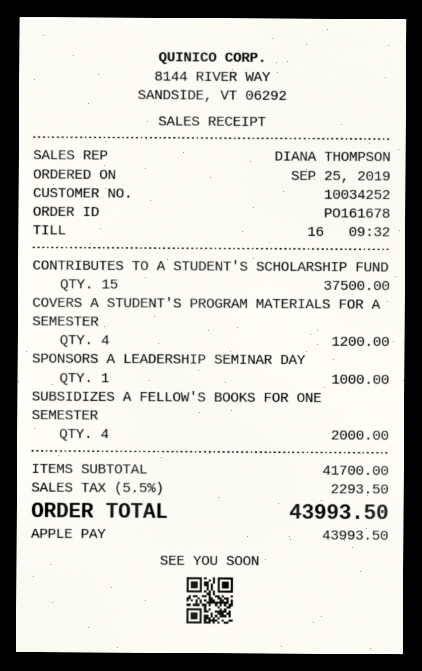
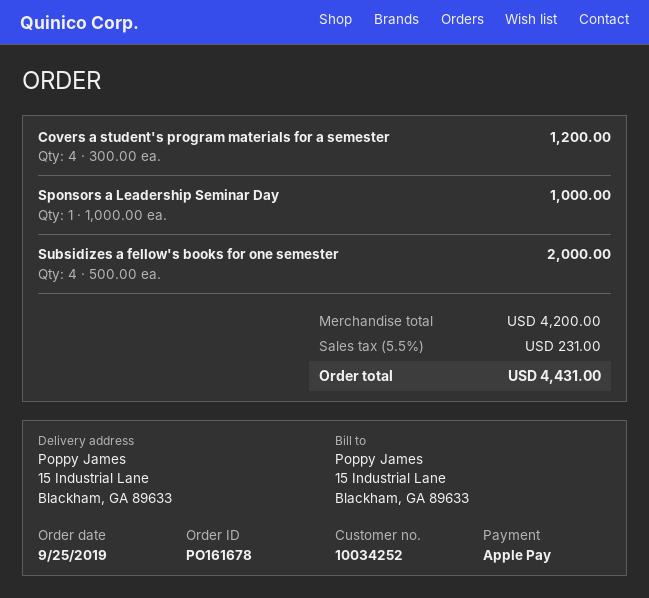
CONTRIBUTES TO A STUDENT'S SCHOLARSHIP FUND: 15 for 37500.00 -> none
subtotal: 41700.00 -> 4200.00
tax: 5.5% = 2293.50 -> 5.5% = 231.00
total: 43993.50 -> 4431.00

